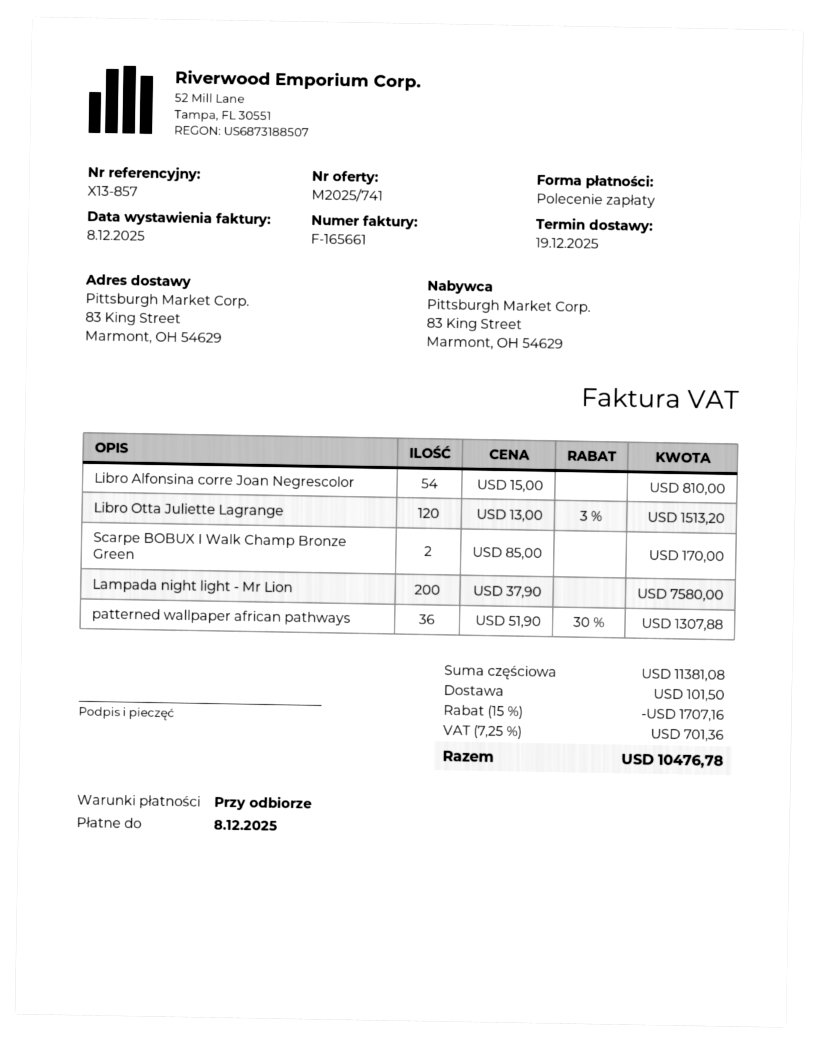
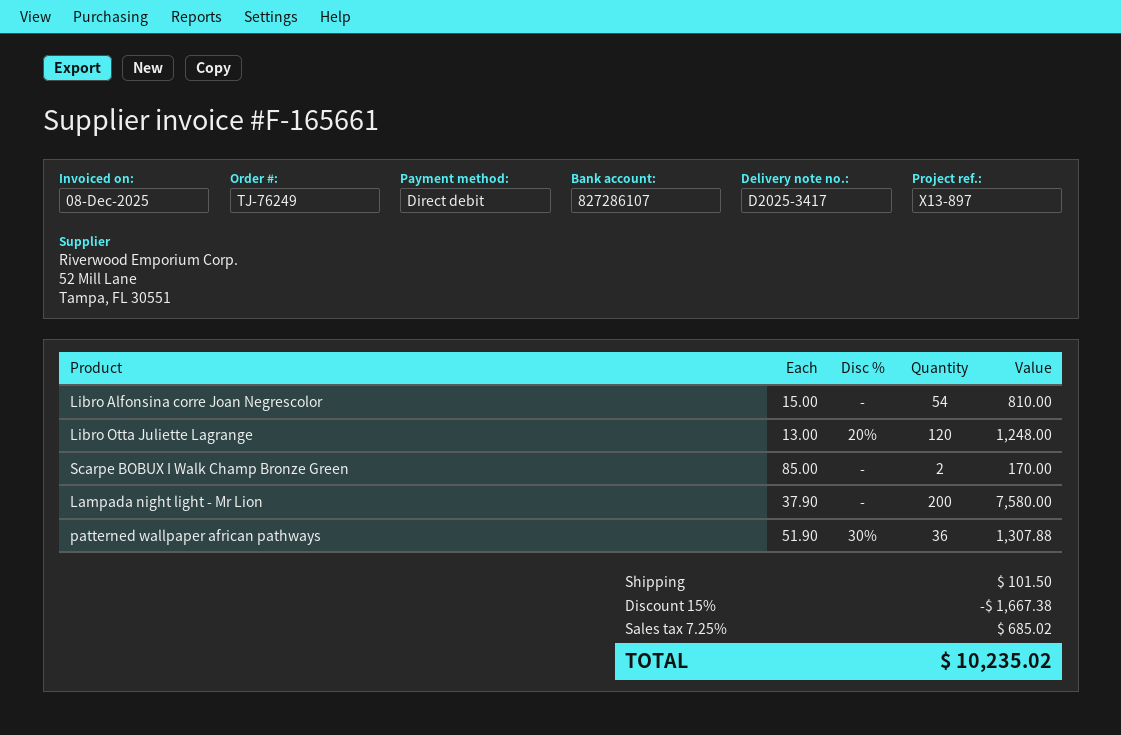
reference: X13-857 -> X13-897
Libro Otta Juliette Lagrange: 120 x 13.00 - 3% = 1513.20 -> 120 x 13.00 - 20% = 1248.00
discount: 15% = 1707.16 -> 15% = 1667.38
tax: 7.25% = 701.36 -> 7.25% = 685.02
total: 10476.78 -> 10235.02

